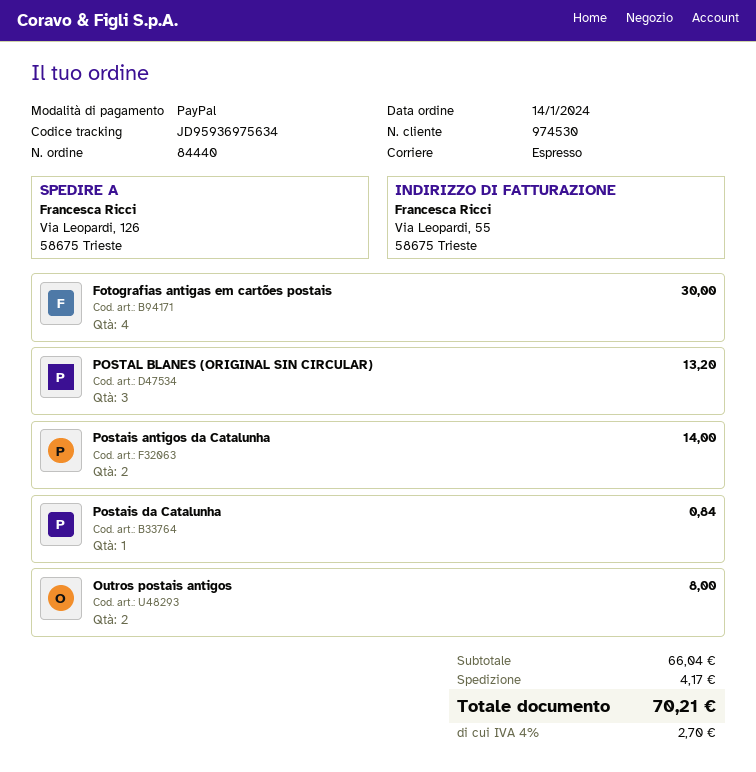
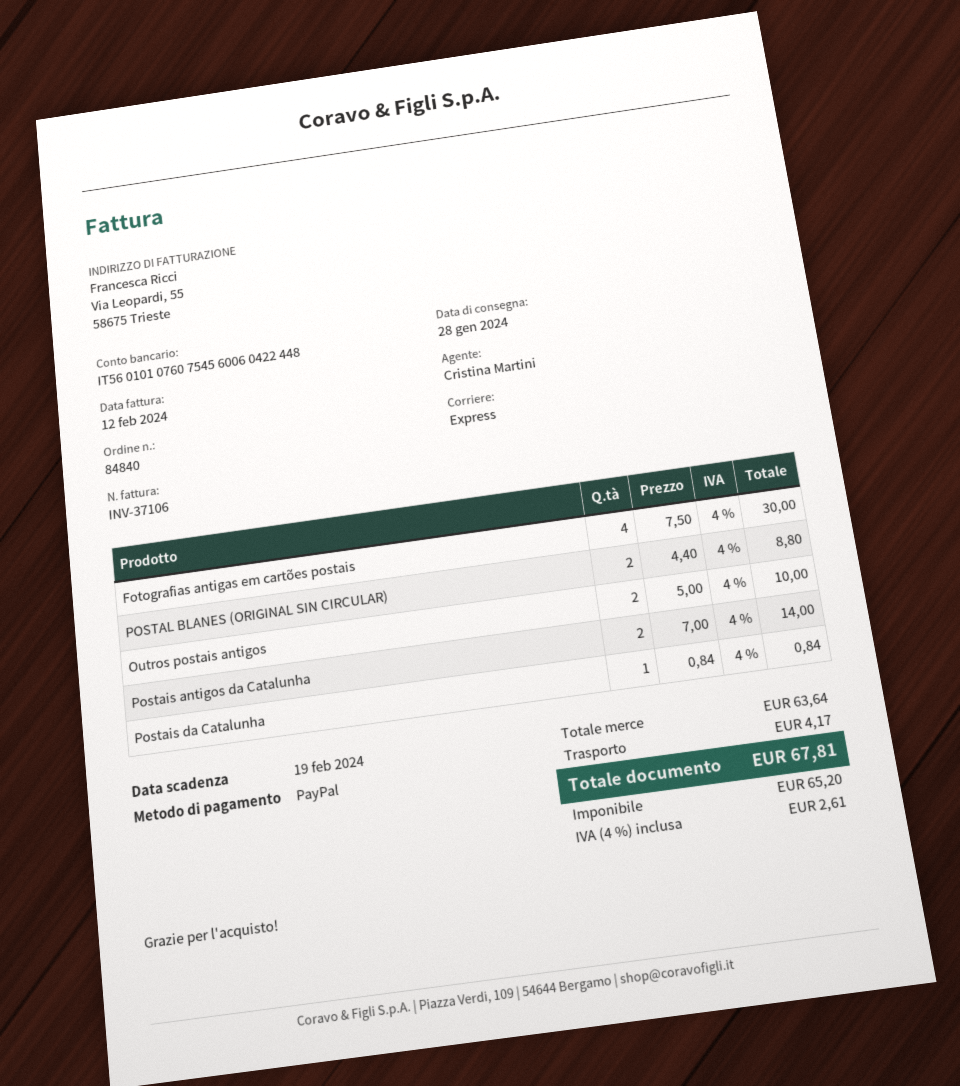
order number: 84440 -> 84840
POSTAL BLANES (ORIGINAL SIN CIRCULAR): 3 for 13.20 -> 2 for 8.80
Outros postais antigos: 2 for 8.00 -> 2 for 10.00
subtotal: 66.04 -> 63.64
tax: 4% = 2.70 -> 4% = 2.61
total: 70.21 -> 67.81

